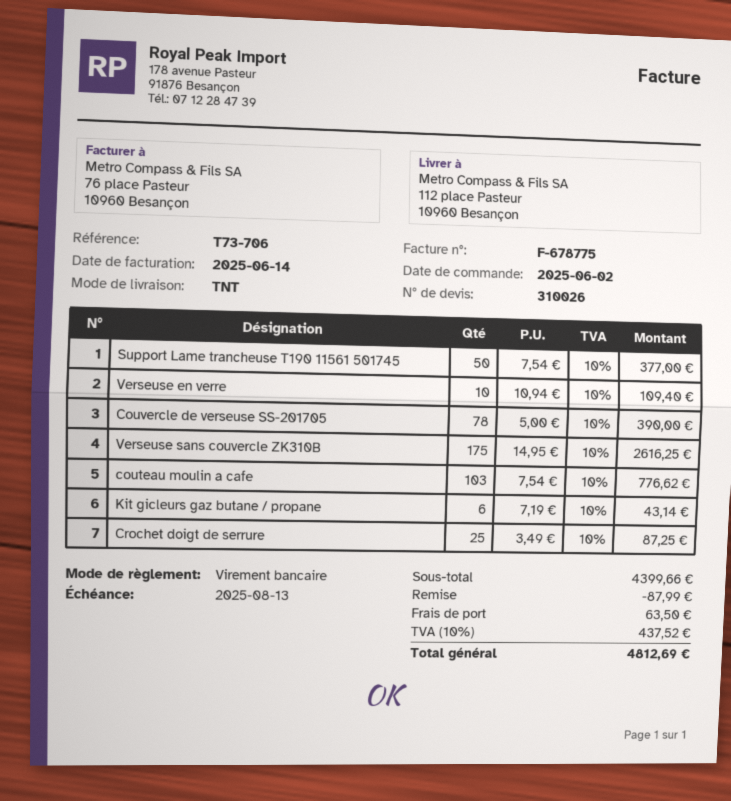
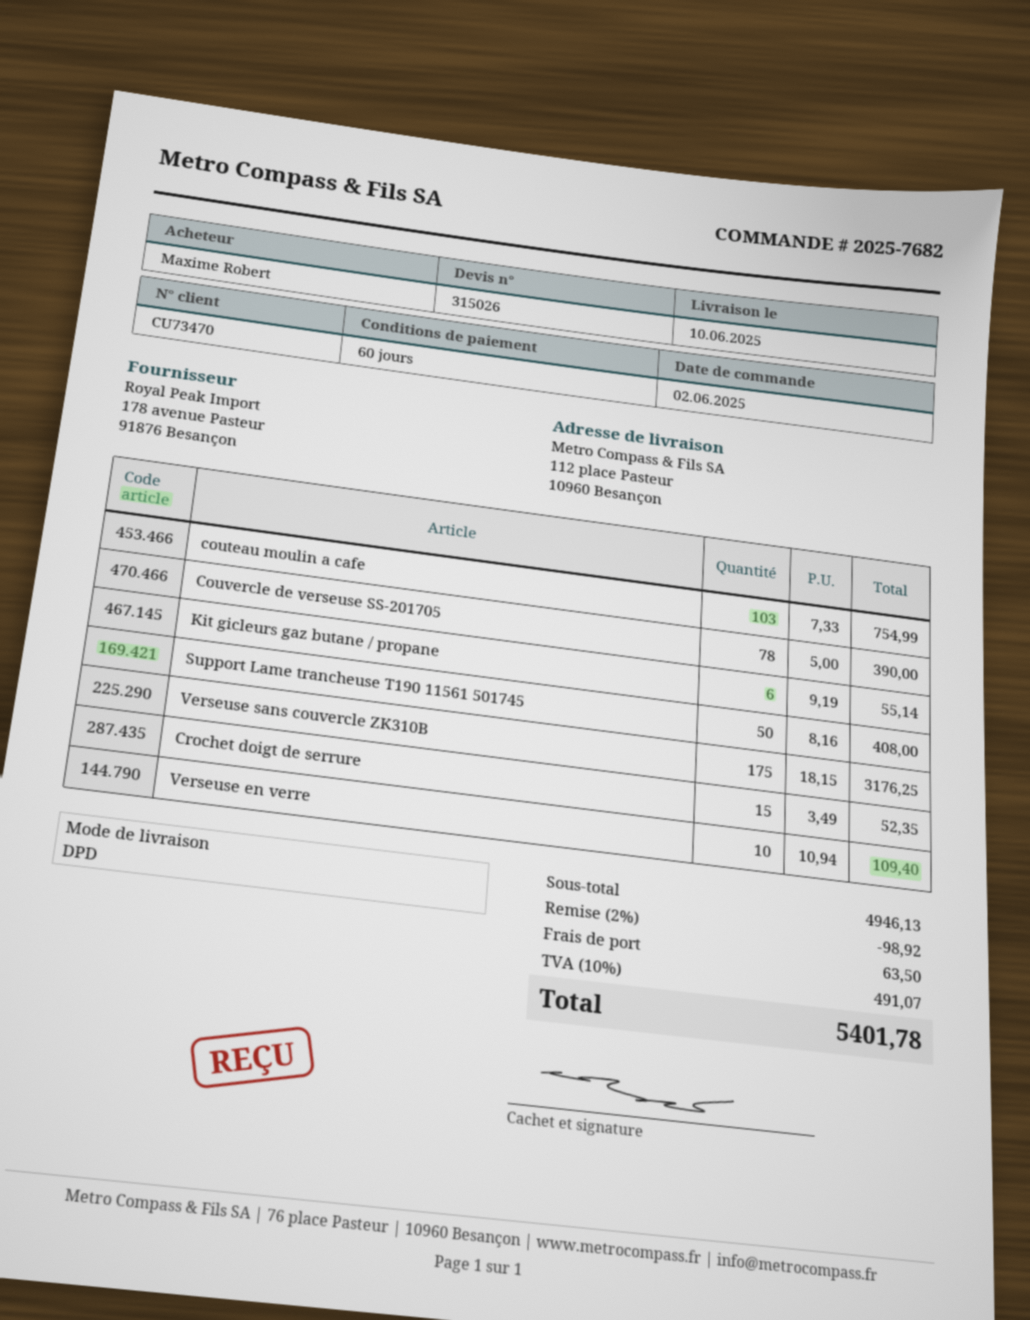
quote number: 310026 -> 315026
shipping method: TNT -> DPD
Support Lame trancheuse T190 11561 501745: 50 x 7.54 = 377.00 -> 50 x 8.16 = 408.00
Verseuse sans couvercle ZK310B: 175 x 14.95 = 2616.25 -> 175 x 18.15 = 3176.25
couteau moulin a cafe: 103 x 7.54 = 776.62 -> 103 x 7.33 = 754.99
Kit gicleurs gaz butane / propane: 6 x 7.19 = 43.14 -> 6 x 9.19 = 55.14
Crochet doigt de serrure: 25 x 3.49 = 87.25 -> 15 x 3.49 = 52.35
subtotal: 4399.66 -> 4946.13
discount: 87.99 -> 98.92
tax: 10% = 437.52 -> 10% = 491.07
total: 4812.69 -> 5401.78

